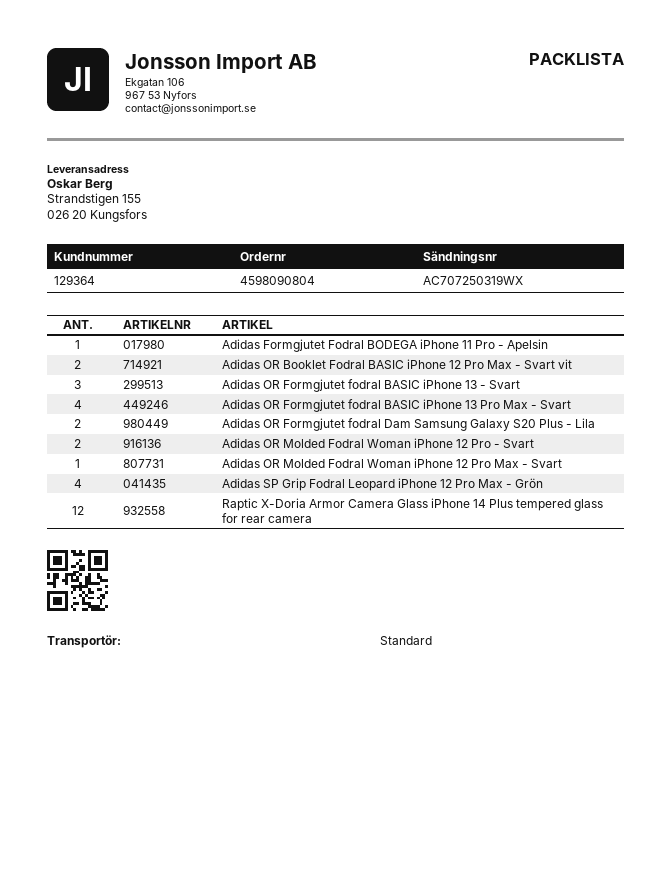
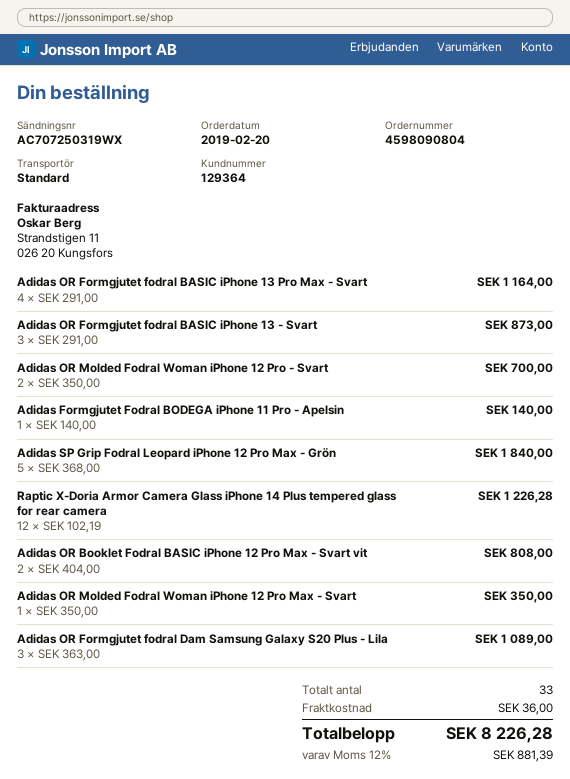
Adidas OR Formgjutet fodral Dam Samsung Galaxy S20 Plus - Lila: 2 -> 3
Adidas SP Grip Fodral Leopard iPhone 12 Pro Max - Grön: 4 -> 5

